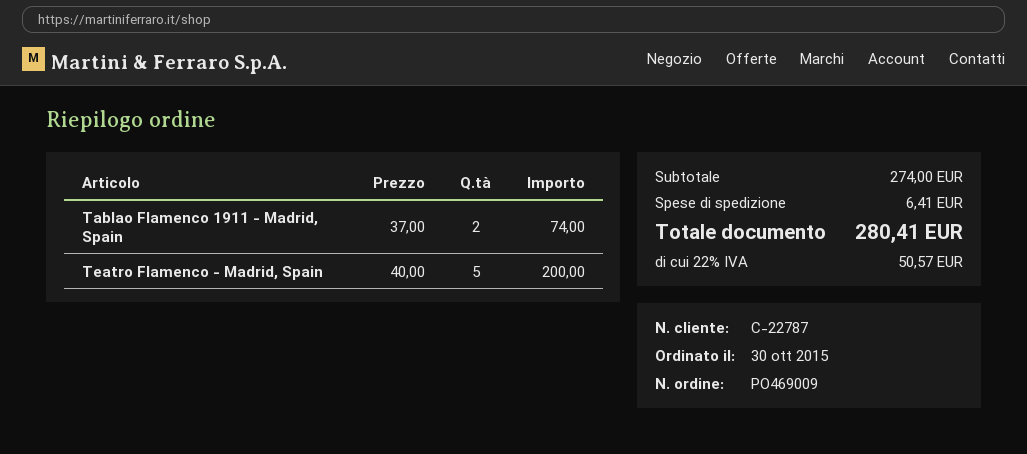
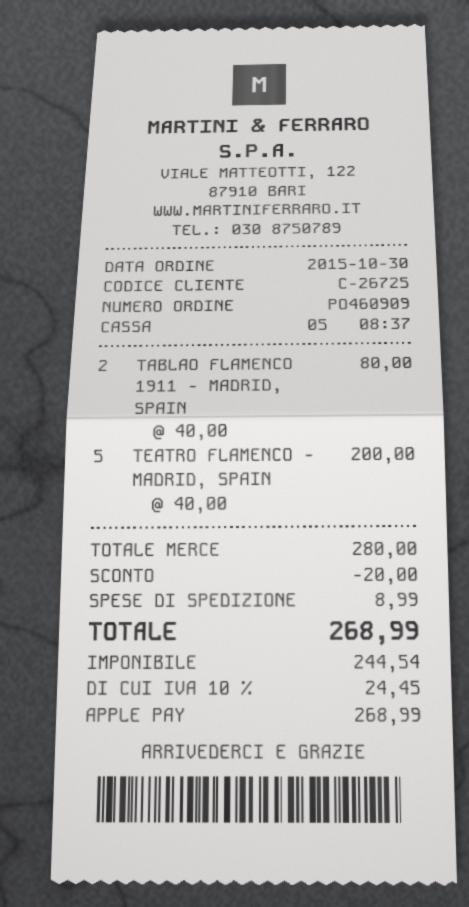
order number: PO469009 -> PO460909
customer number: C-22787 -> C-26725
Tablao Flamenco 1911 - Madrid, Spain: 2 x 37.00 = 74.00 -> 2 x 40.00 = 80.00
subtotal: 274.00 -> 280.00
discount: none -> 20.00
shipping: 6.41 -> 8.99
tax: 22% = 50.57 -> 10% = 24.45
total: 280.41 -> 268.99

